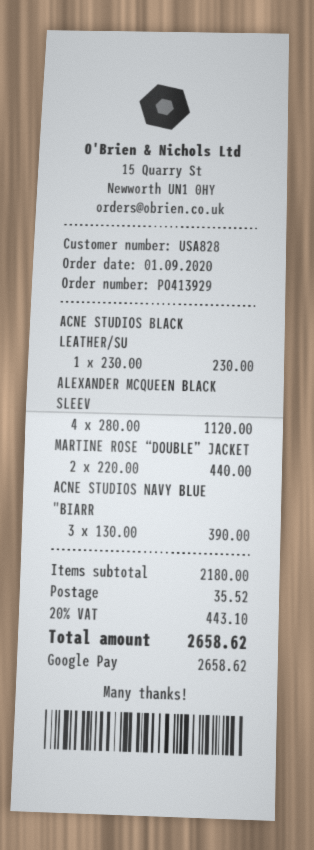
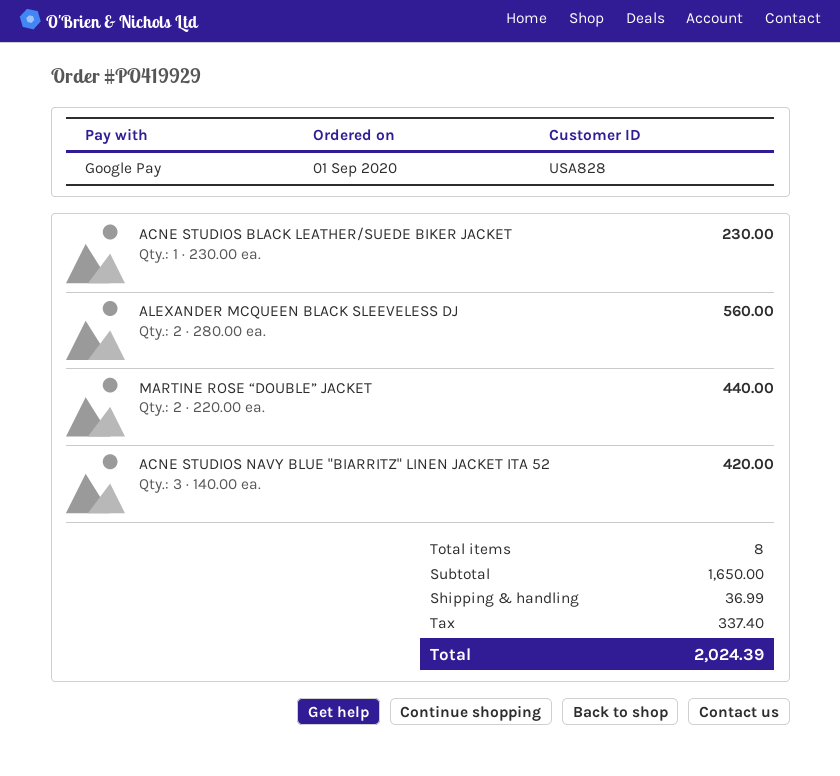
order number: PO413929 -> PO419929
ALEXANDER MCQUEEN BLACK SLEEV: 4 x 280.00 = 1120.00 -> 2 x 280.00 = 560.00
ACNE STUDIOS NAVY BLUE "BIARR: 3 x 130.00 = 390.00 -> 3 x 140.00 = 420.00
subtotal: 2180.00 -> 1650.00
shipping: 35.52 -> 36.99
tax: 443.10 -> 337.40
total: 2658.62 -> 2024.39

